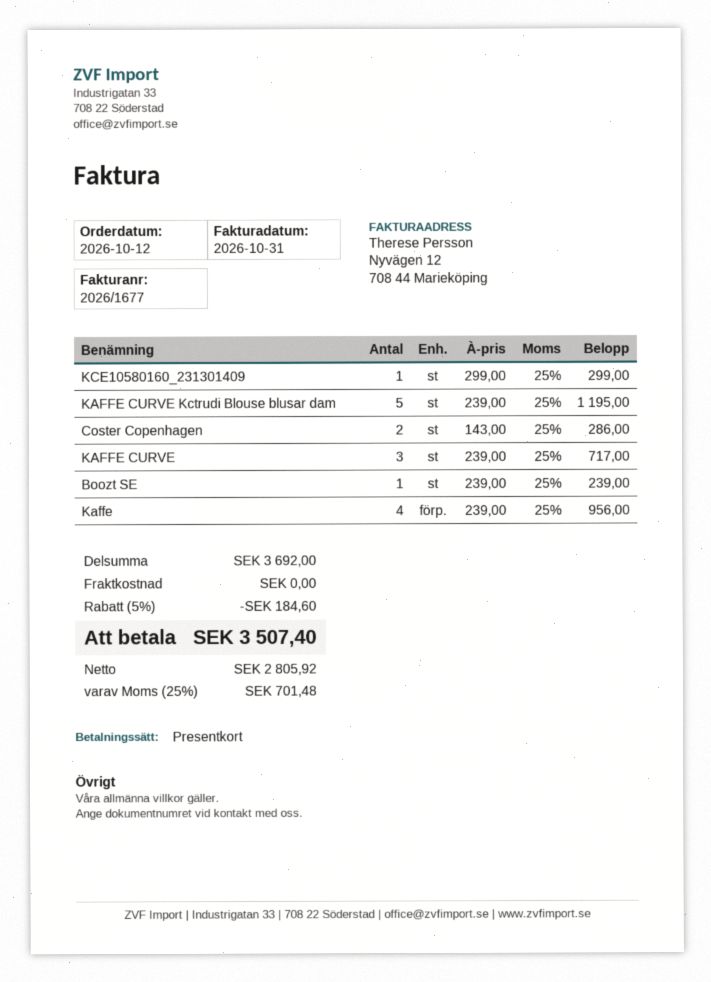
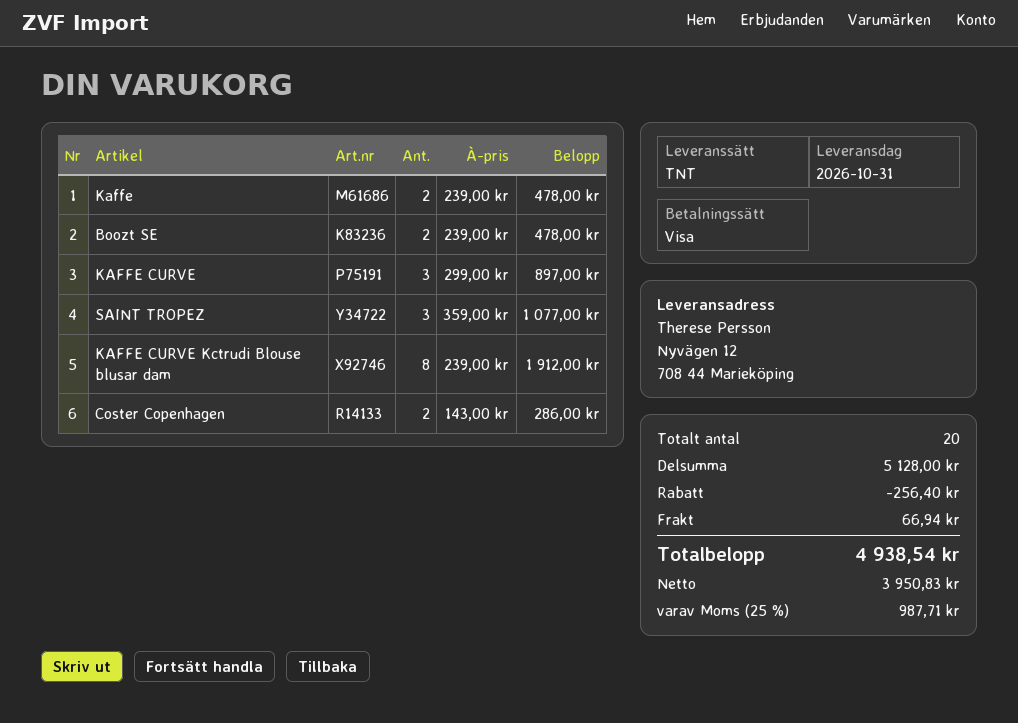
payment method: gift card -> Visa
KCE10580160_231301409: 1 x 299.00 = 299.00 -> none
KAFFE CURVE Kctrudi Blouse blusar dam: 5 x 239.00 = 1195.00 -> 8 x 239.00 = 1912.00
KAFFE CURVE: 3 x 239.00 = 717.00 -> 3 x 299.00 = 897.00
Boozt SE: 1 x 239.00 = 239.00 -> 2 x 239.00 = 478.00
Kaffe: 4 x 239.00 = 956.00 -> 2 x 239.00 = 478.00
SAINT TROPEZ: none -> 3 x 359.00 = 1077.00
subtotal: 3692.00 -> 5128.00
discount: 184.60 -> 256.40
shipping: 0.00 -> 66.94
net: 2805.92 -> 3950.83
tax: 25% = 701.48 -> 25% = 987.71
total: 3507.40 -> 4938.54

